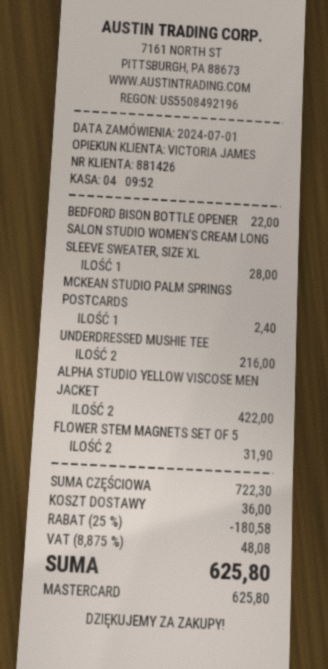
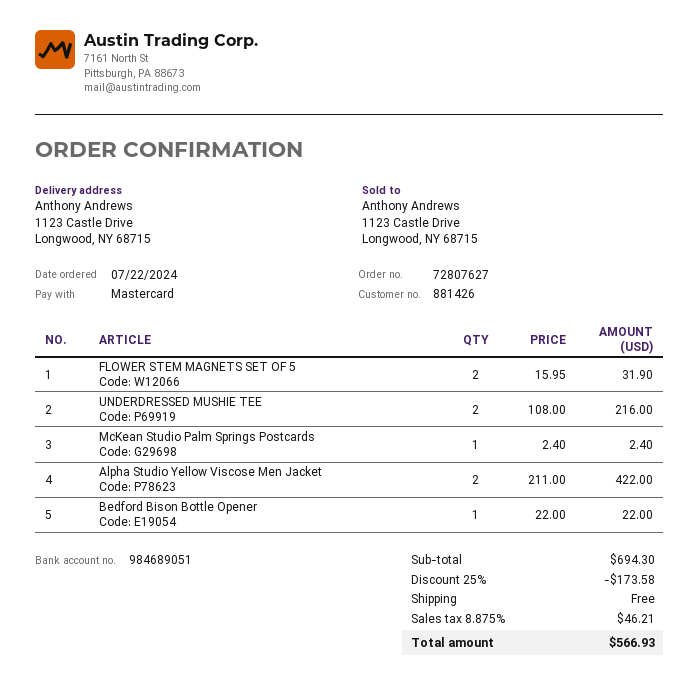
order date: 2024-07-01 -> 2024-07-22
SALON STUDIO WOMEN’S CREAM LONG SLEEVE SWEATER, SIZE XL: 1 for 28.00 -> none
subtotal: 722.30 -> 694.30
discount: 25% = 180.58 -> 25% = 173.58
shipping: 36.00 -> 0.00
tax: 8.875% = 48.08 -> 8.875% = 46.21
total: 625.80 -> 566.93

